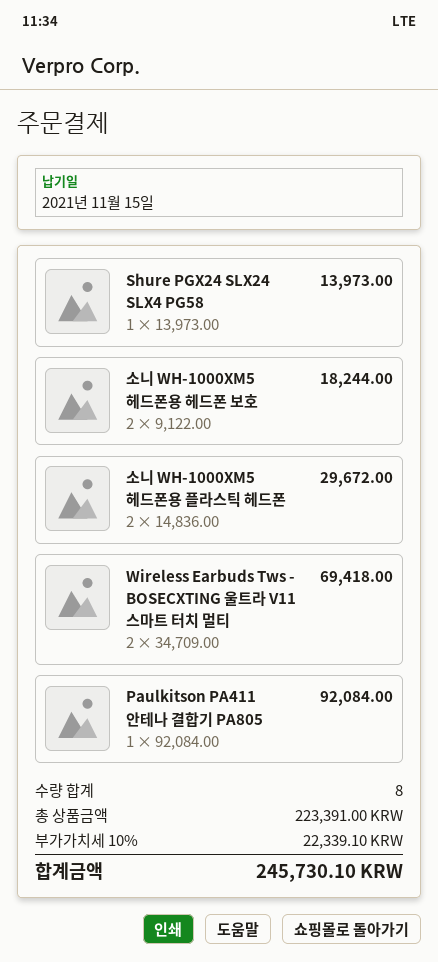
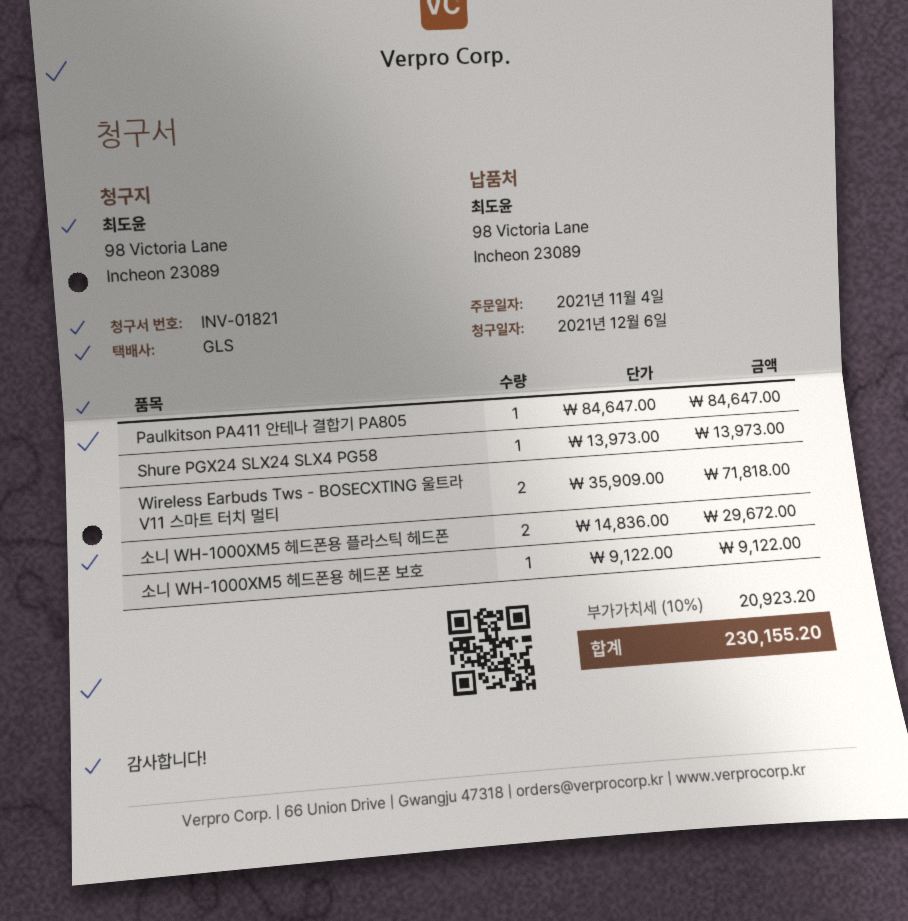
소니 WH-1000XM5 헤드폰용 헤드폰 보호: 2 x 9122.00 = 18244.00 -> 1 x 9122.00 = 9122.00
Wireless Earbuds Tws - BOSECXTING 울트라 V11 스마트 터치 멀티: 2 x 34709.00 = 69418.00 -> 2 x 35909.00 = 71818.00
Paulkitson PA411 안테나 결합기 PA805: 1 x 92084.00 = 92084.00 -> 1 x 84647.00 = 84647.00
tax: 10% = 22339.10 -> 10% = 20923.20
total: 245730.10 -> 230155.20

